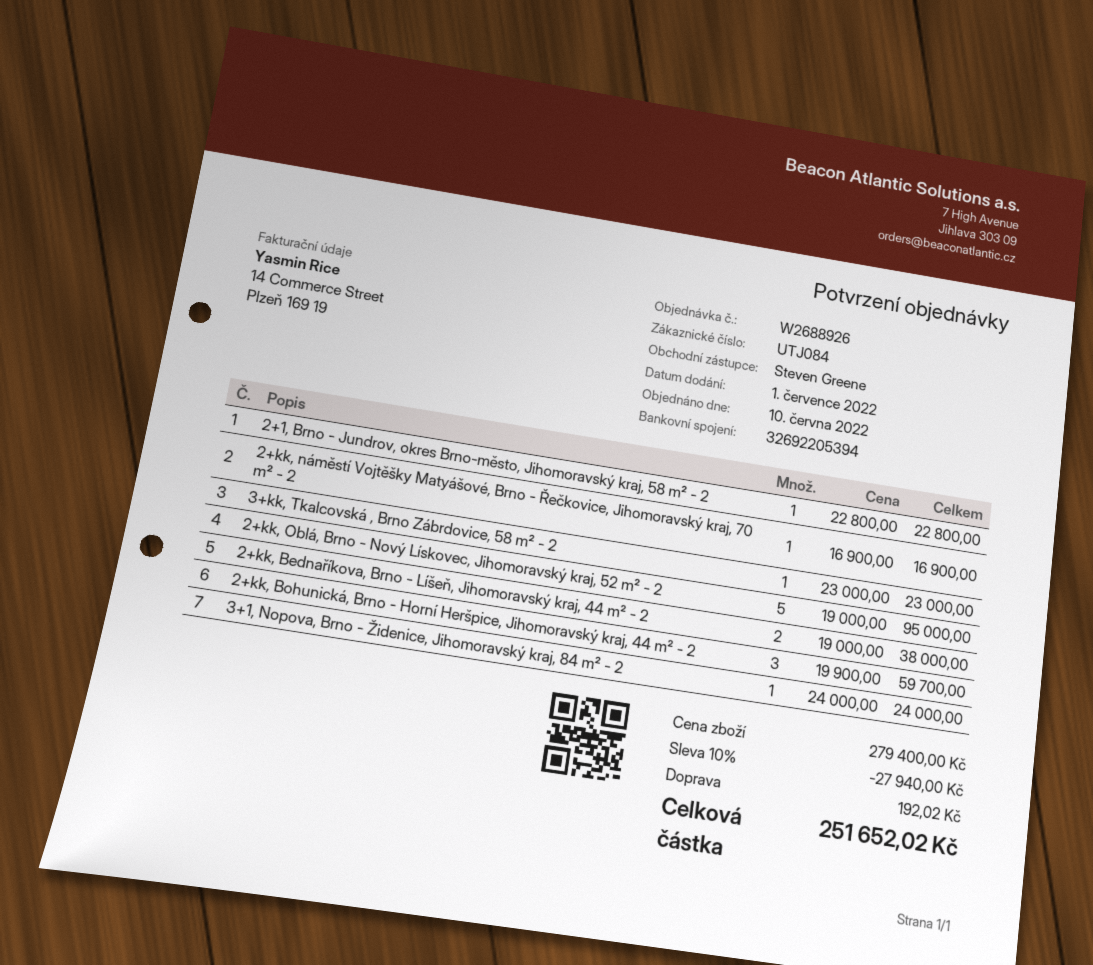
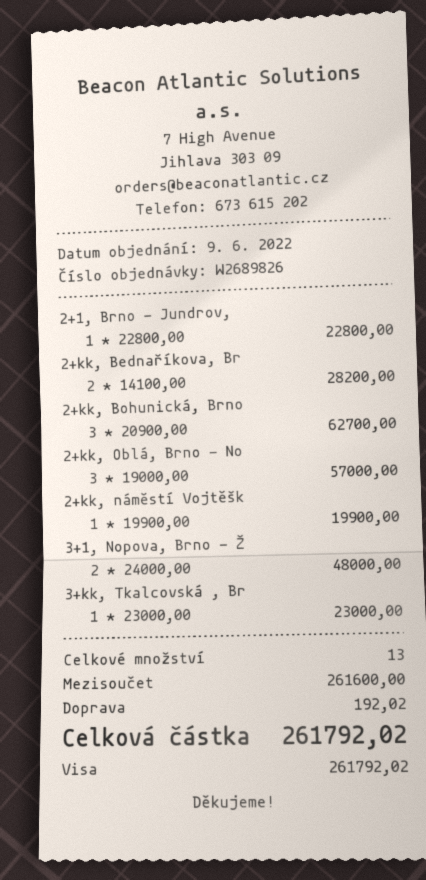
order number: W2688926 -> W2689826
order date: 2022-06-10 -> 2022-06-09
2+kk, náměstí Vojtěšky Matyášové, Brno - Řečkovice, Jihomoravský kraj, 70 m² - 2: 1 x 16900.00 = 16900.00 -> 1 x 19900.00 = 19900.00
2+kk, Oblá, Brno - Nový Lískovec, Jihomoravský kraj, 52 m² - 2: 5 x 19000.00 = 95000.00 -> 3 x 19000.00 = 57000.00
2+kk, Bednaříkova, Brno - Líšeň, Jihomoravský kraj, 44 m² - 2: 2 x 19000.00 = 38000.00 -> 2 x 14100.00 = 28200.00
2+kk, Bohunická, Brno - Horní Heršpice, Jihomoravský kraj, 44 m² - 2: 3 x 19900.00 = 59700.00 -> 3 x 20900.00 = 62700.00
3+1, Nopova, Brno - Židenice, Jihomoravský kraj, 84 m² - 2: 1 x 24000.00 = 24000.00 -> 2 x 24000.00 = 48000.00
subtotal: 279400.00 -> 261600.00
discount: 10% = 27940.00 -> none
total: 251652.02 -> 261792.02

